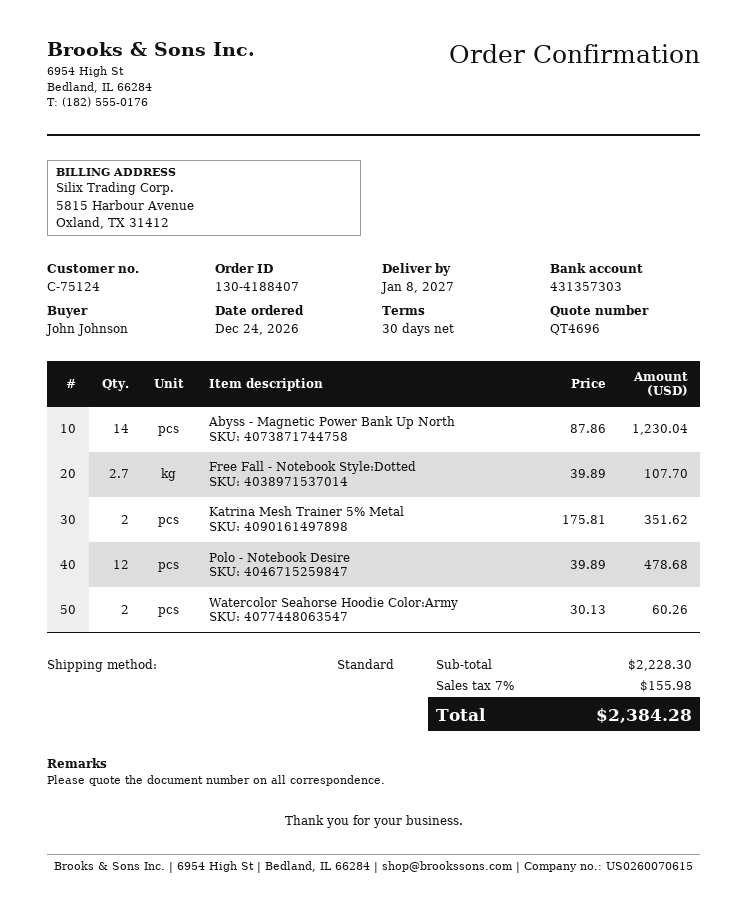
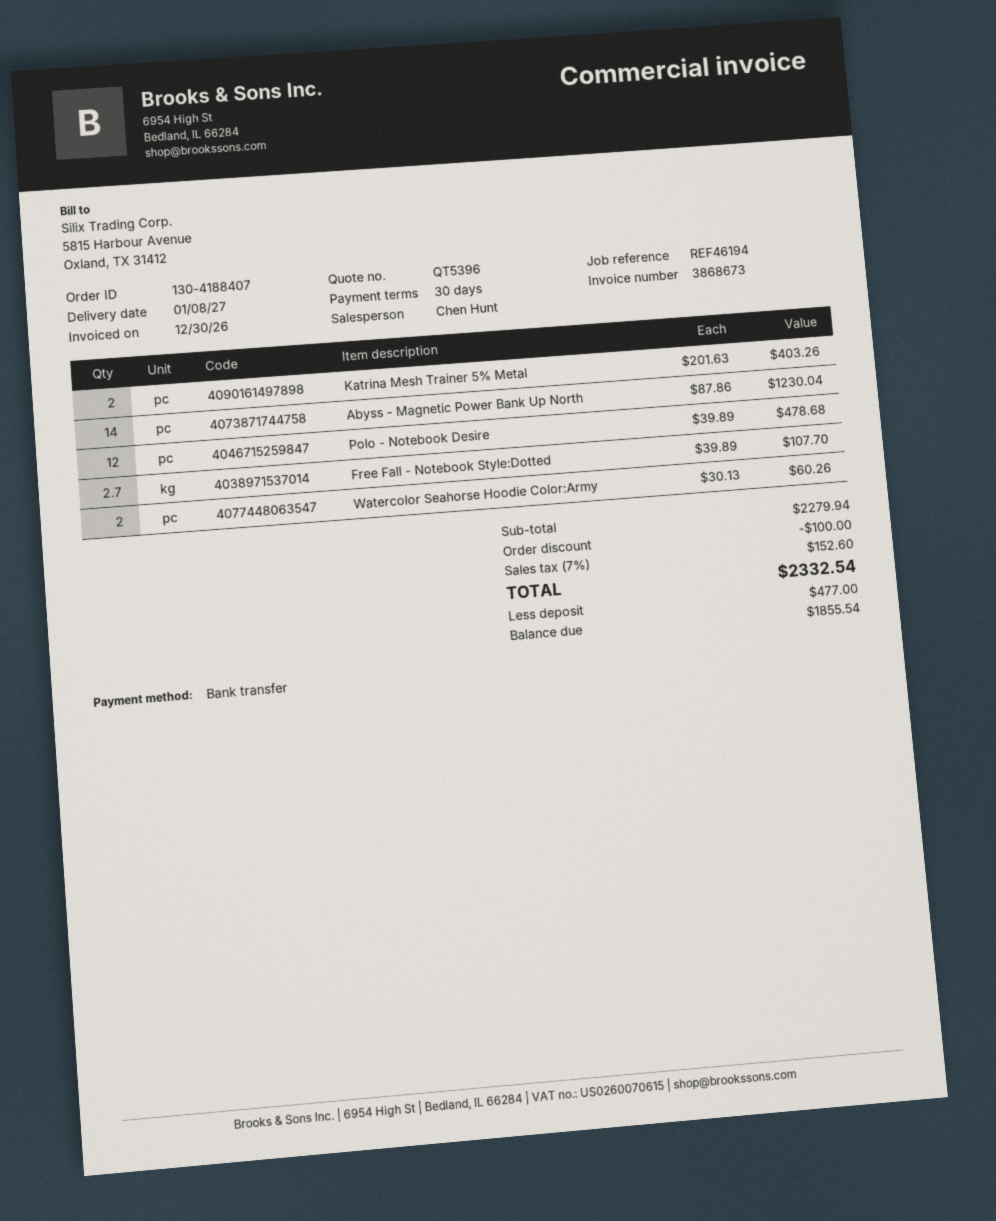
quote number: QT4696 -> QT5396
Katrina Mesh Trainer 5% Metal: 2 x 175.81 = 351.62 -> 2 x 201.63 = 403.26
subtotal: 2228.30 -> 2279.94
discount: none -> 100.00
tax: 7% = 155.98 -> 7% = 152.60
total: 2384.28 -> 2332.54

